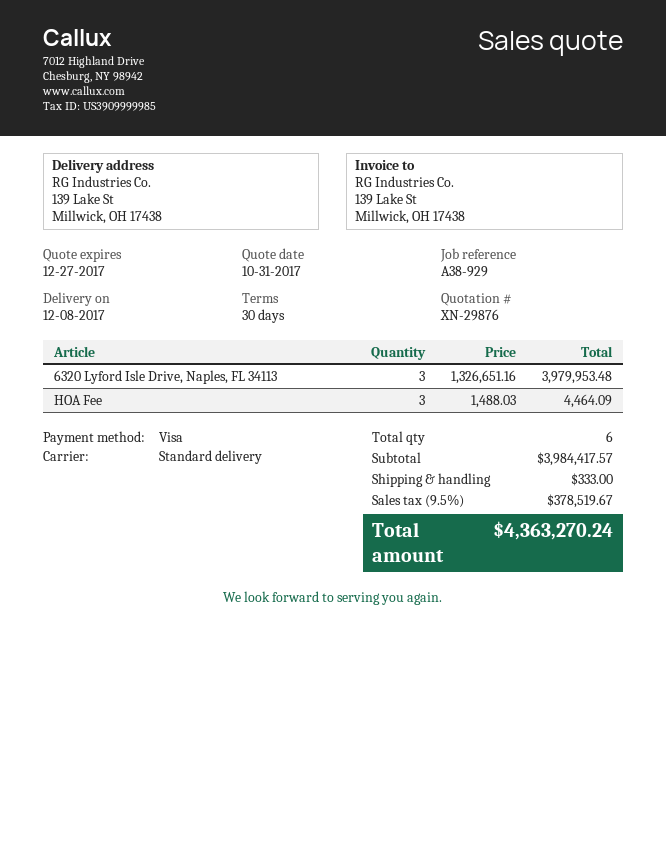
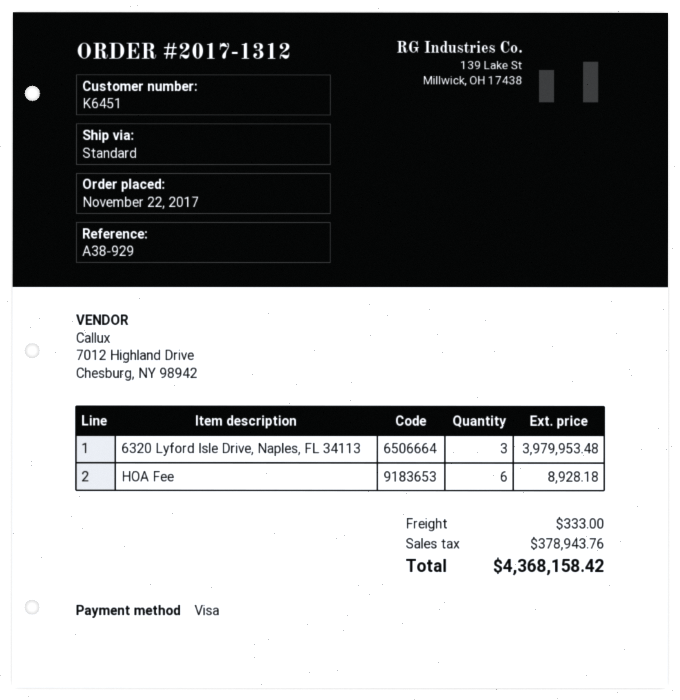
HOA Fee: 3 for 4464.09 -> 6 for 8928.18
tax: 378519.67 -> 378943.76
total: 4363270.24 -> 4368158.42

